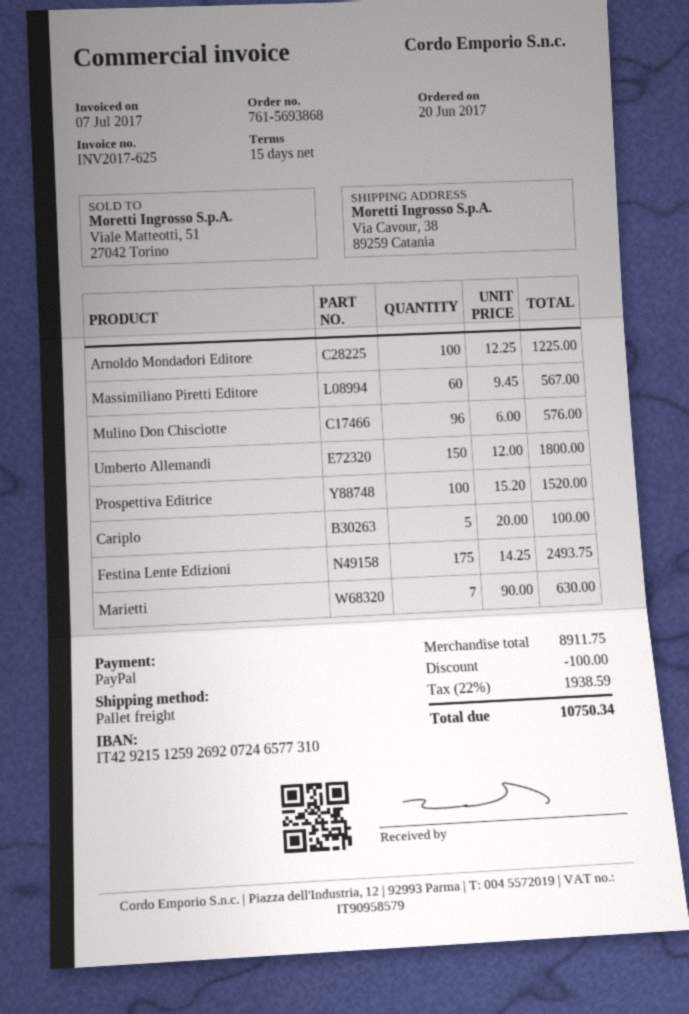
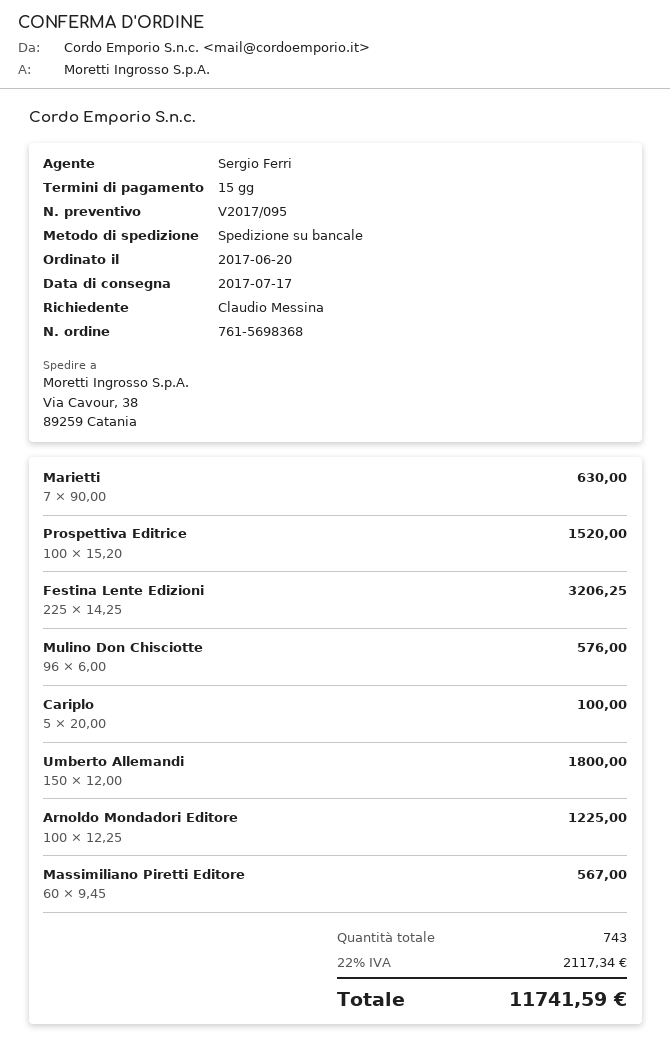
order number: 761-5693868 -> 761-5698368
Festina Lente Edizioni: 175 x 14.25 = 2493.75 -> 225 x 14.25 = 3206.25
discount: 100.00 -> none
tax: 22% = 1938.59 -> 22% = 2117.34
total: 10750.34 -> 11741.59

